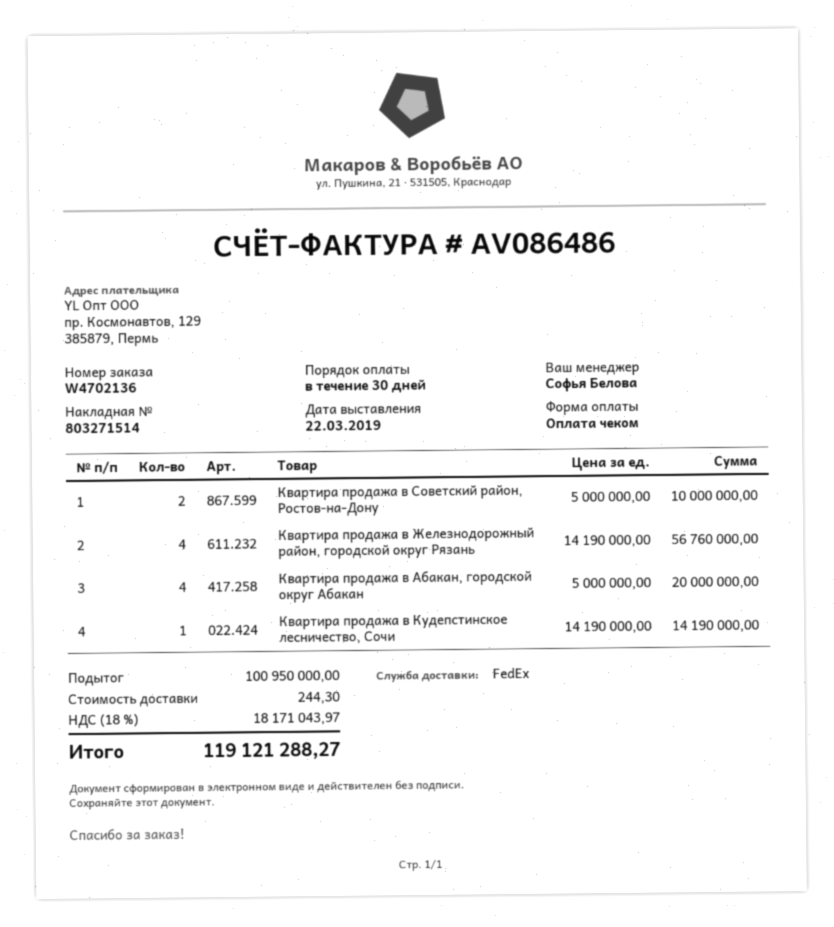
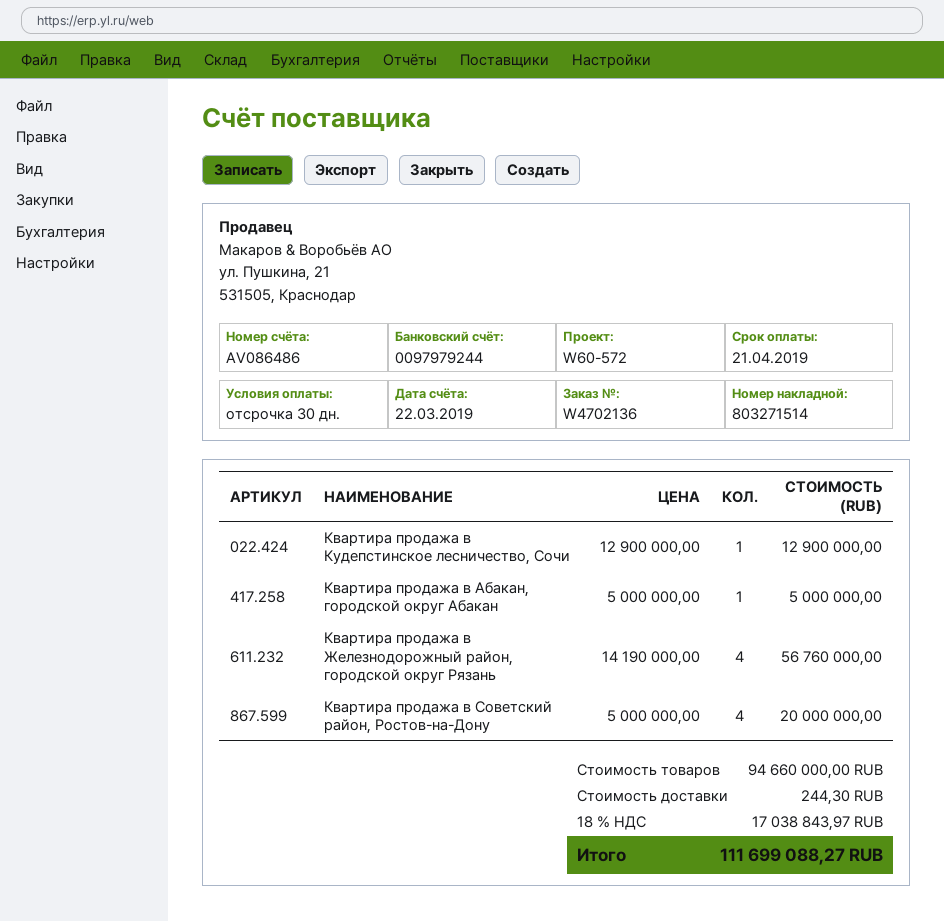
Квартира продажа в Советский район, Ростов-на-Дону: 2 x 5000000.00 = 10000000.00 -> 4 x 5000000.00 = 20000000.00
Квартира продажа в Абакан, городской округ Абакан: 4 x 5000000.00 = 20000000.00 -> 1 x 5000000.00 = 5000000.00
Квартира продажа в Кудепстинское лесничество, Сочи: 1 x 14190000.00 = 14190000.00 -> 1 x 12900000.00 = 12900000.00
subtotal: 100950000.00 -> 94660000.00
tax: 18% = 18171043.97 -> 18% = 17038843.97
total: 119121288.27 -> 111699088.27

